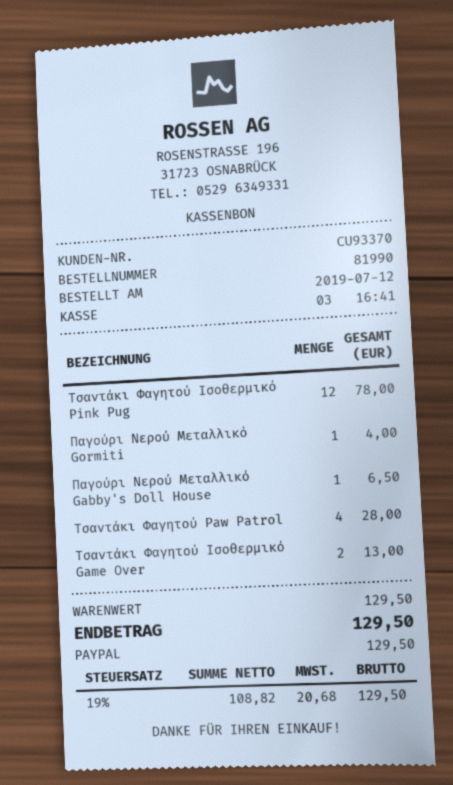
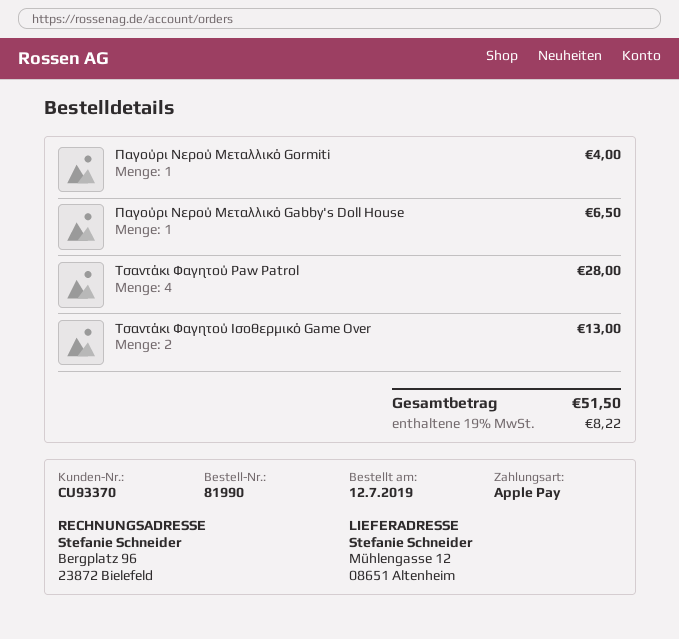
payment method: PayPal -> Apple Pay
Τσαντάκι Φαγητού Ισοθερμικό Pink Pug: 12 for 78.00 -> none
tax: 19% = 20.68 -> 19% = 8.22
total: 129.50 -> 51.50

